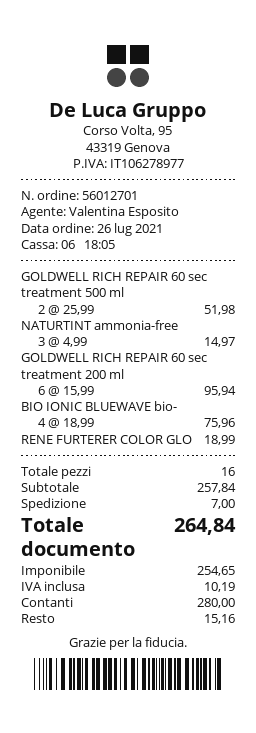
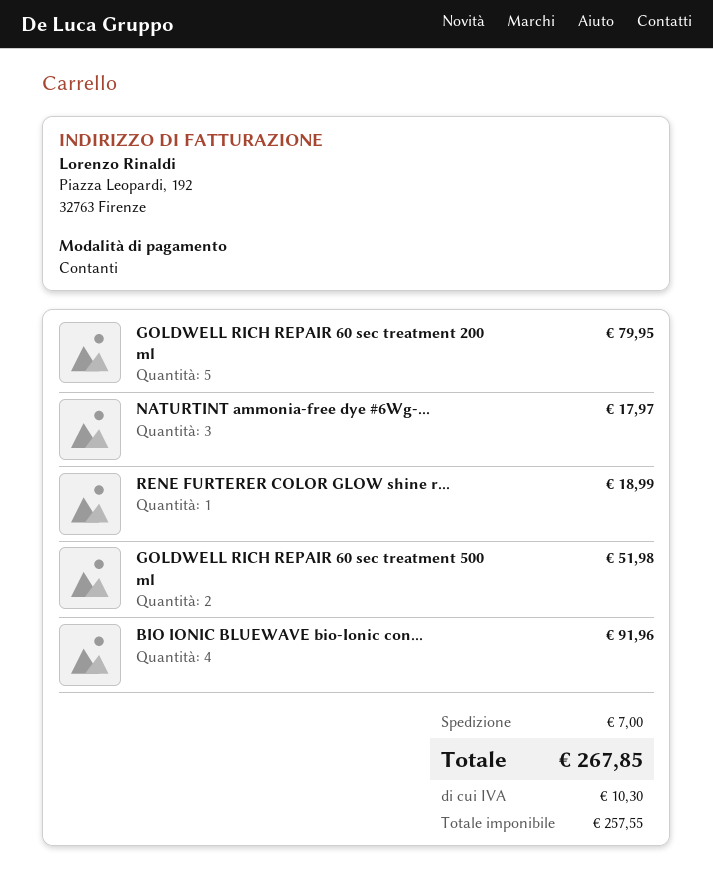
NATURTINT ammonia-free: 3 for 14.97 -> 3 for 17.97
GOLDWELL RICH REPAIR 60 sec treatment 200 ml: 6 for 95.94 -> 5 for 79.95
BIO IONIC BLUEWAVE bio-: 4 for 75.96 -> 4 for 91.96
net: 254.65 -> 257.55
tax: 10.19 -> 10.30
total: 264.84 -> 267.85

